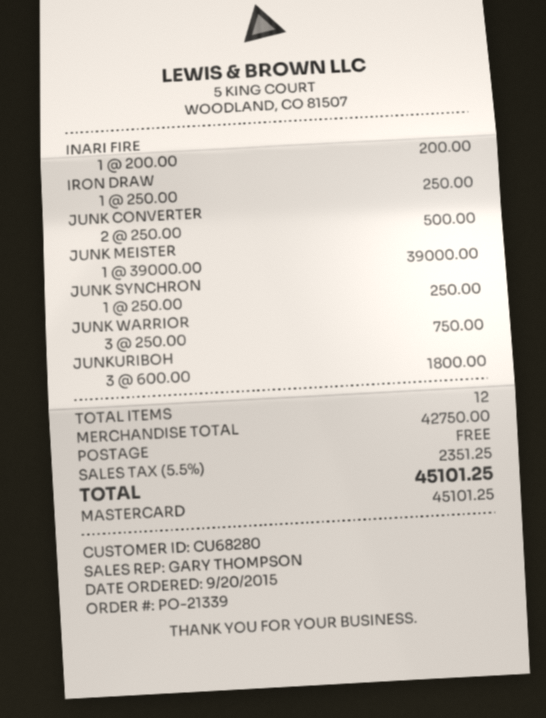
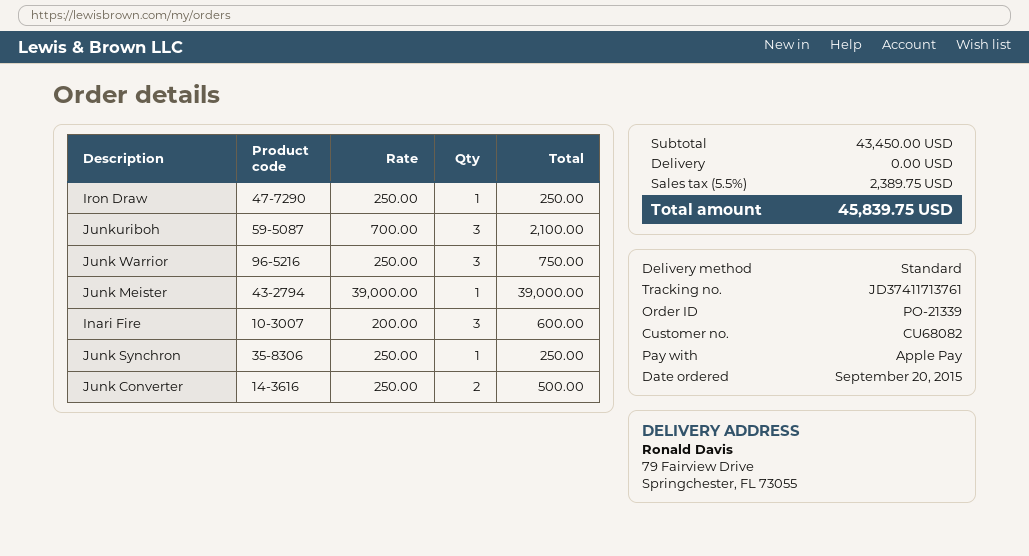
customer number: CU68280 -> CU68082
payment method: Mastercard -> Apple Pay
INARI FIRE: 1 x 200.00 = 200.00 -> 3 x 200.00 = 600.00
JUNKURIBOH: 3 x 600.00 = 1800.00 -> 3 x 700.00 = 2100.00
subtotal: 42750.00 -> 43450.00
tax: 5.5% = 2351.25 -> 5.5% = 2389.75
total: 45101.25 -> 45839.75

